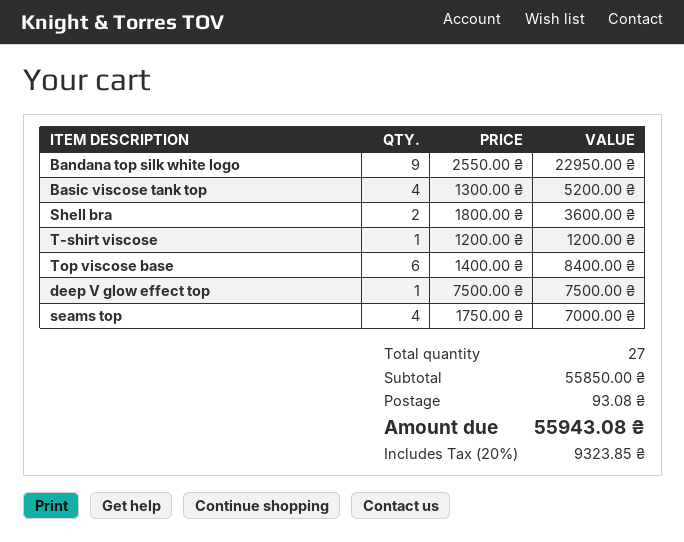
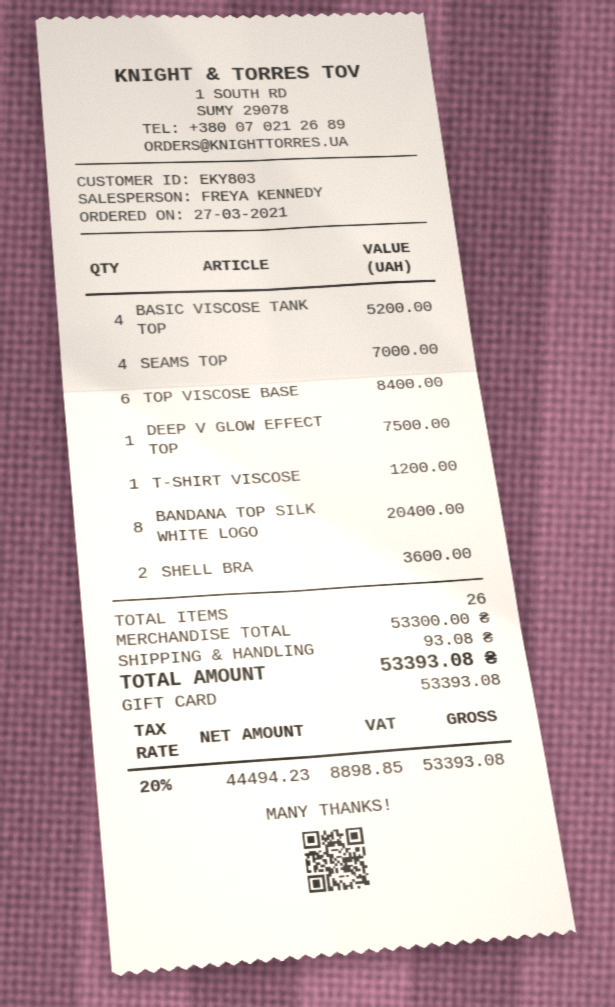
Bandana top silk white logo: 9 for 22950.00 -> 8 for 20400.00
total quantity: 27 -> 26
subtotal: 55850.00 -> 53300.00
tax: 20% = 9323.85 -> 20% = 8898.85
total: 55943.08 -> 53393.08

